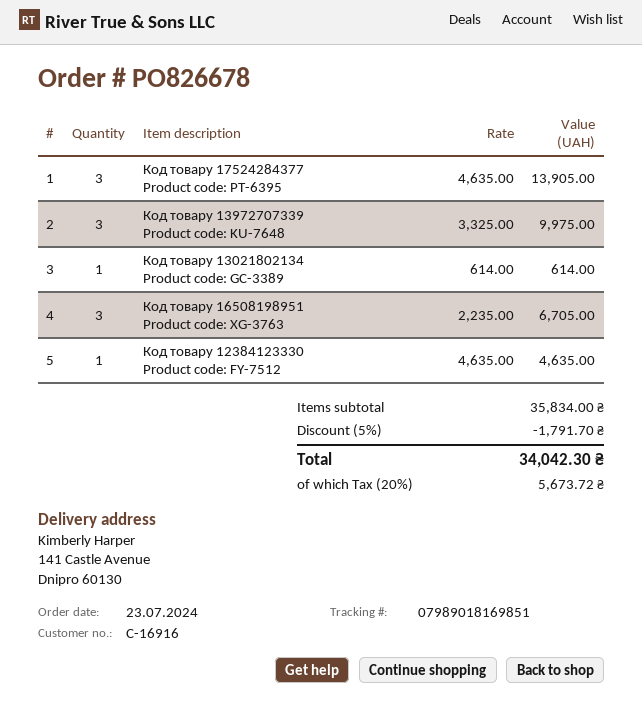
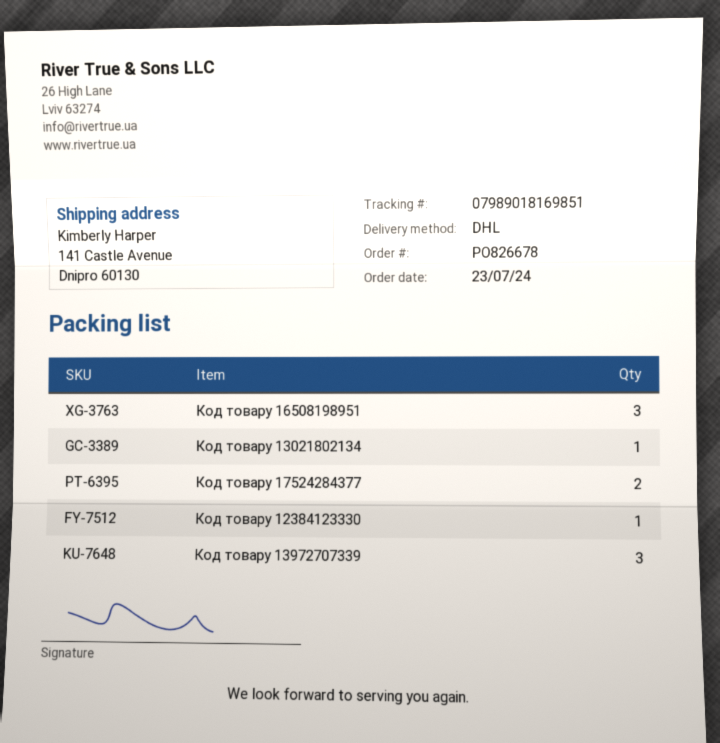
Код товару 17524284377: 3 -> 2

